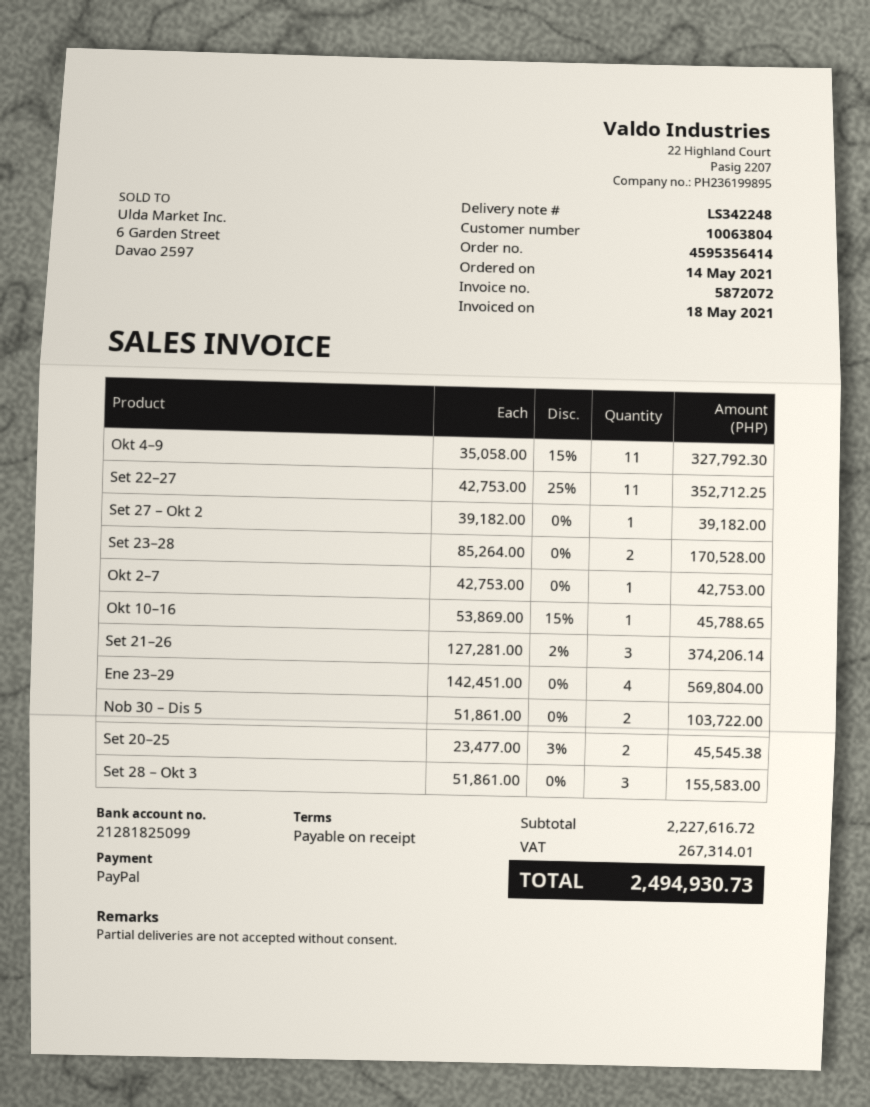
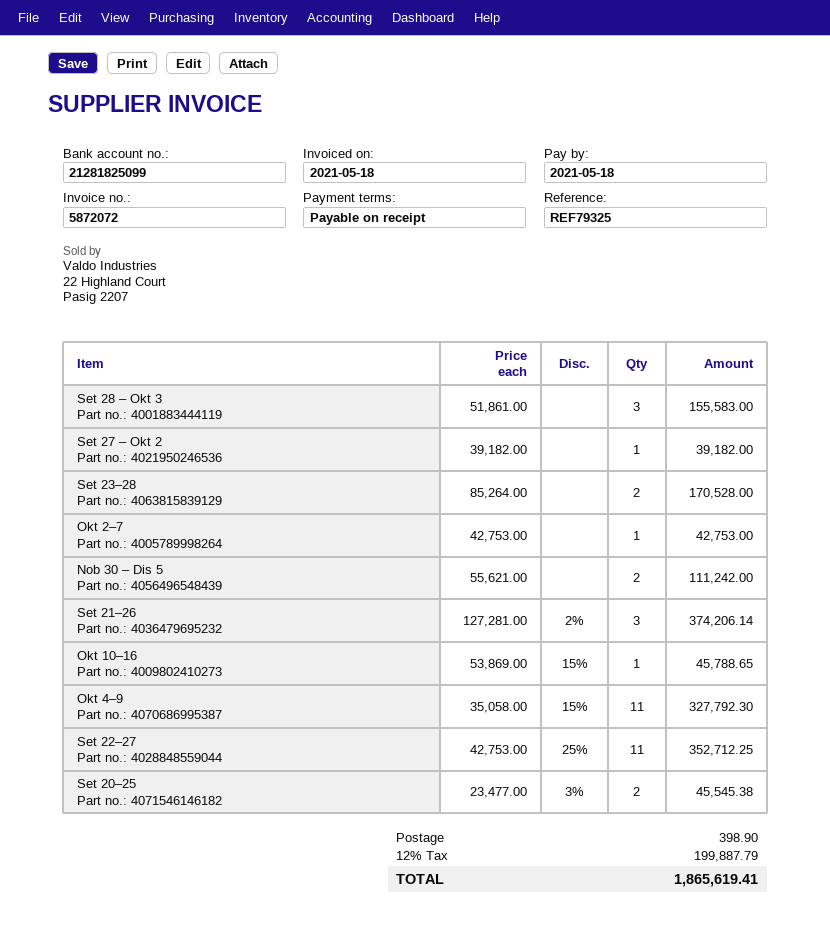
Ene 23–29: 4 x 142451.00 = 569804.00 -> none
Nob 30 – Dis 5: 2 x 51861.00 = 103722.00 -> 2 x 55621.00 = 111242.00
shipping: none -> 398.90
tax: 267314.01 -> 199887.79
total: 2494930.73 -> 1865619.41

